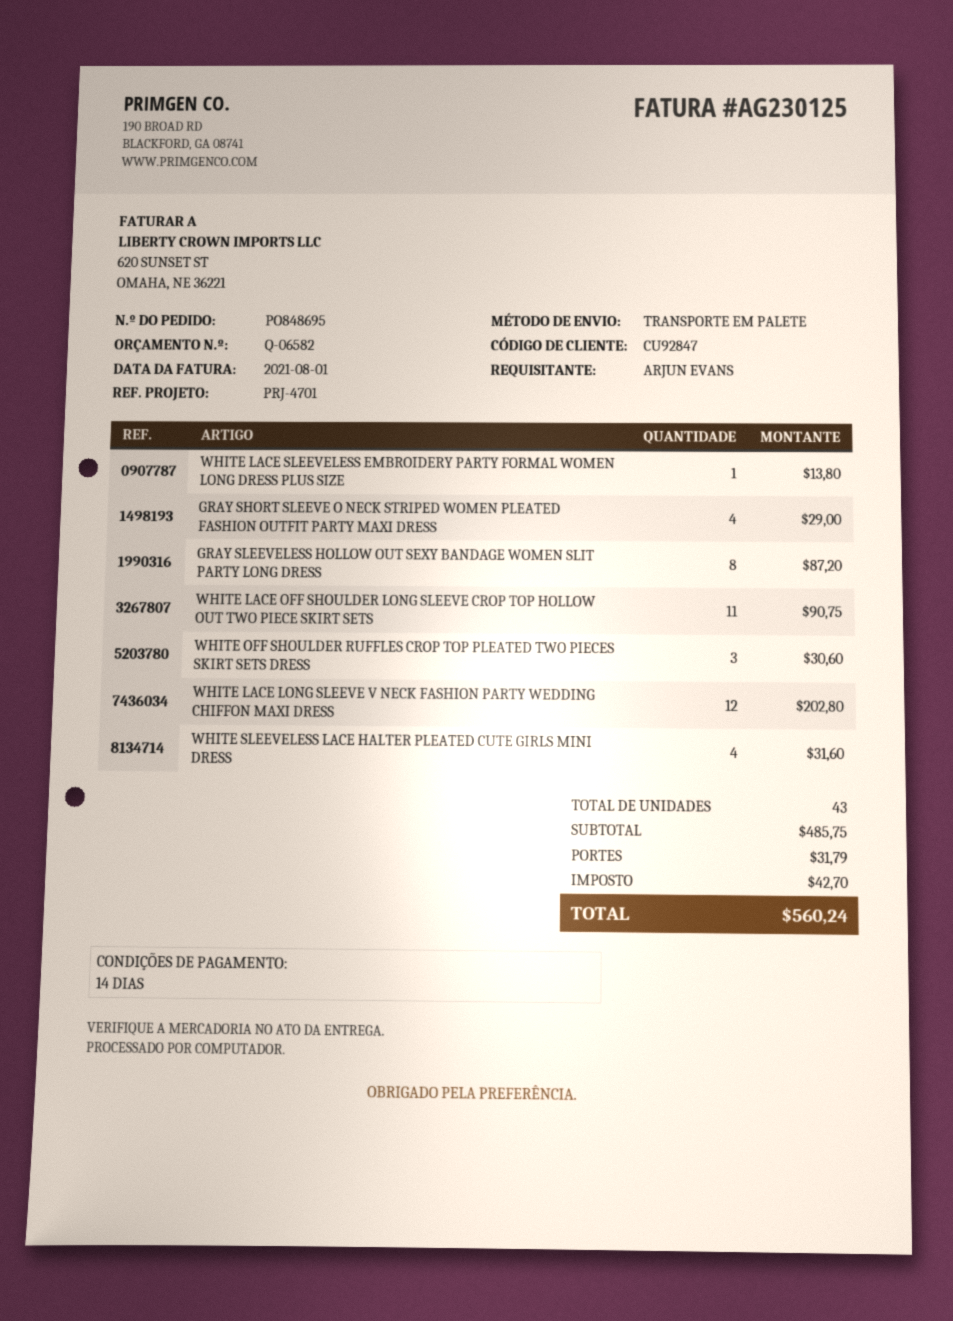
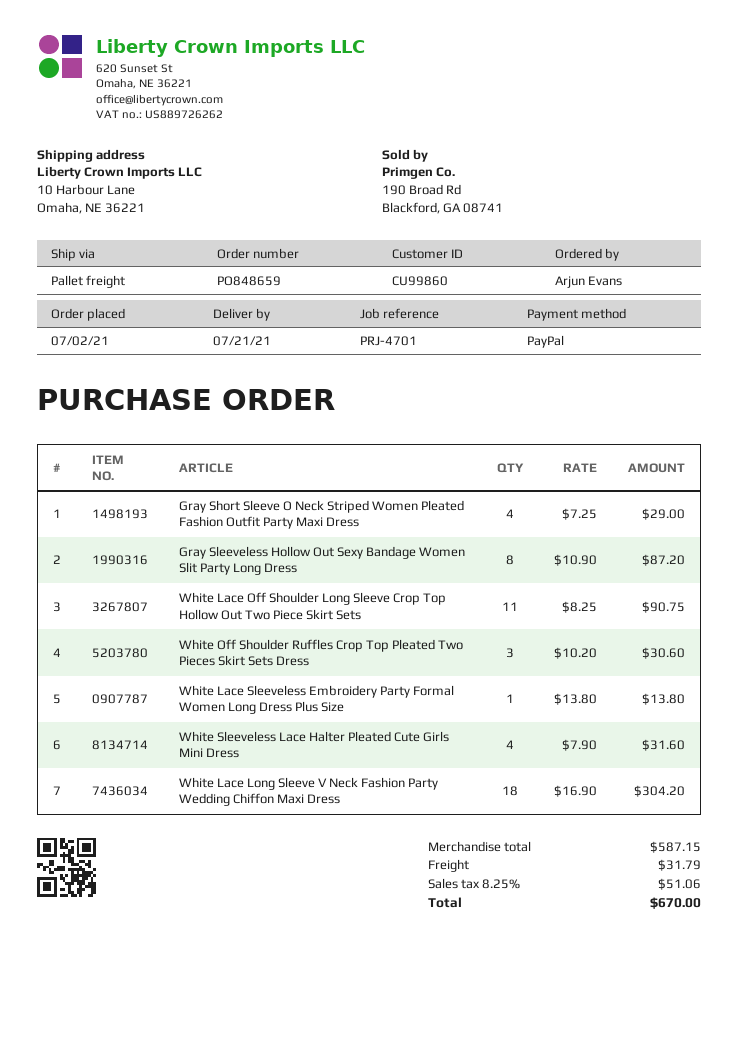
order number: PO848695 -> PO848659
customer number: CU92847 -> CU99860
WHITE LACE LONG SLEEVE V NECK FASHION PARTY WEDDING CHIFFON MAXI DRESS: 12 for 202.80 -> 18 for 304.20
subtotal: 485.75 -> 587.15
tax: 42.70 -> 51.06
total: 560.24 -> 670.00

